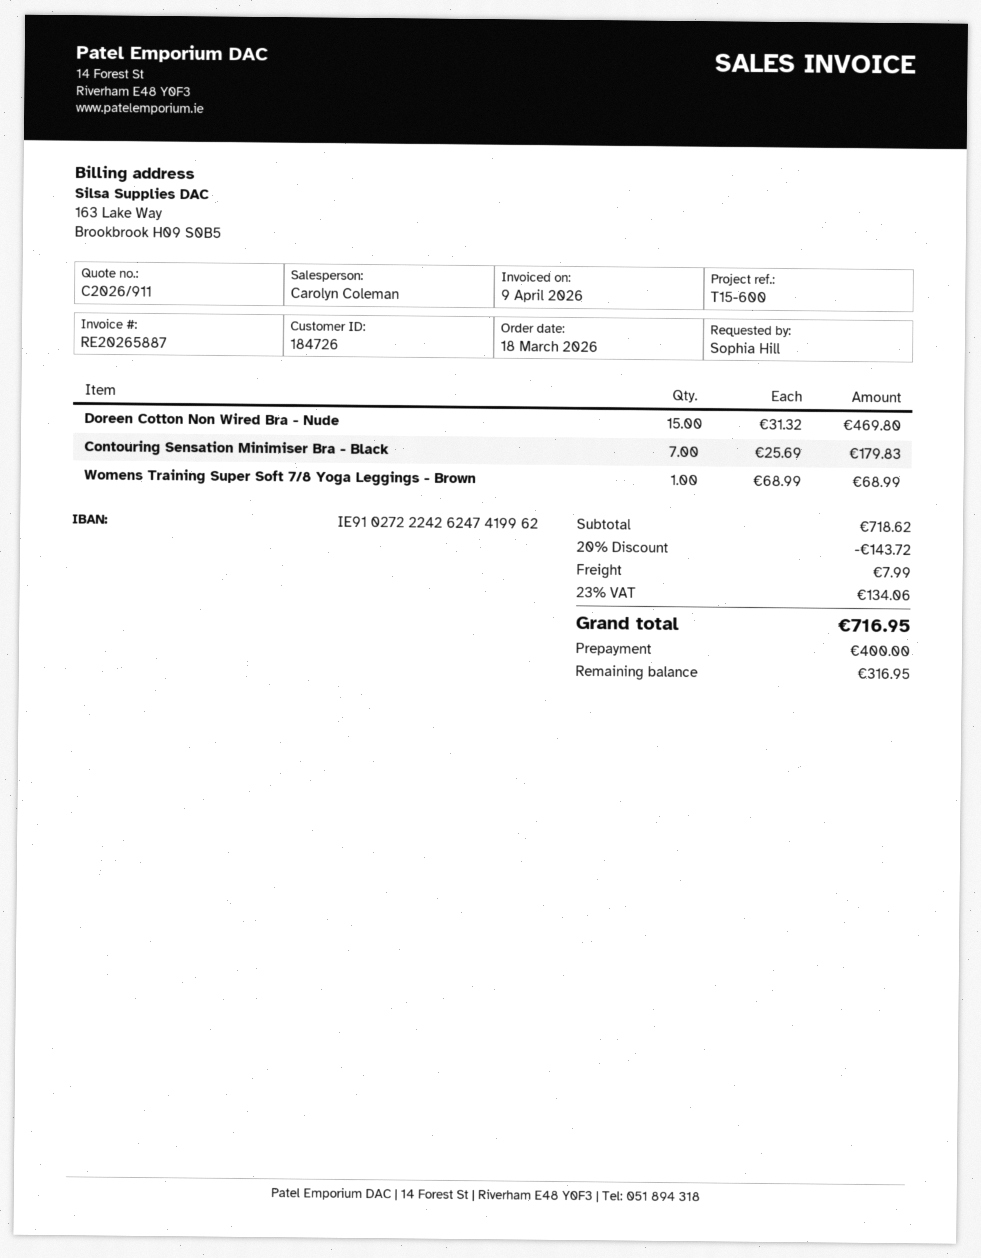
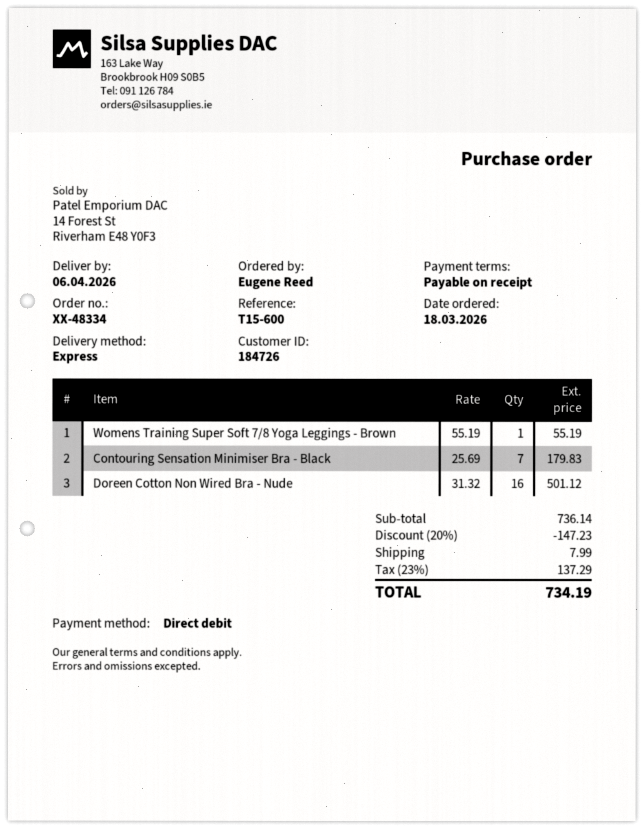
ordered by: Sophia Hill -> Eugene Reed
Doreen Cotton Non Wired Bra - Nude: 15 x 31.32 = 469.80 -> 16 x 31.32 = 501.12
Womens Training Super Soft 7/8 Yoga Leggings - Brown: 1 x 68.99 = 68.99 -> 1 x 55.19 = 55.19
subtotal: 718.62 -> 736.14
discount: 20% = 143.72 -> 20% = 147.23
tax: 23% = 134.06 -> 23% = 137.29
total: 716.95 -> 734.19

